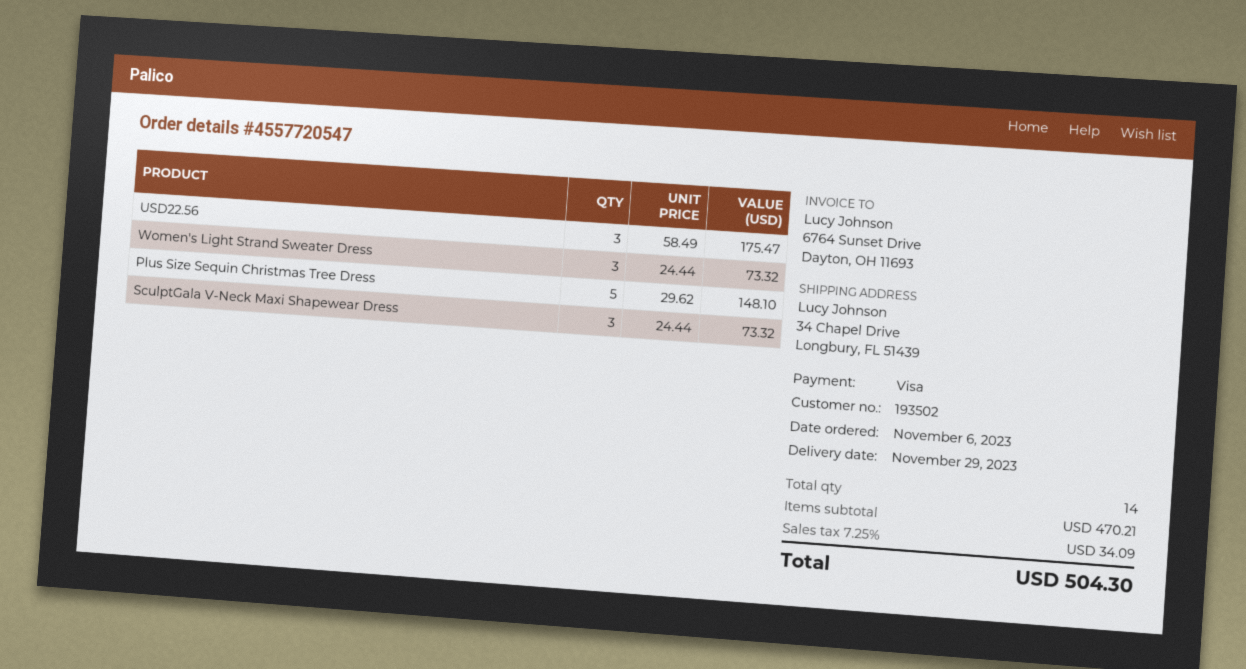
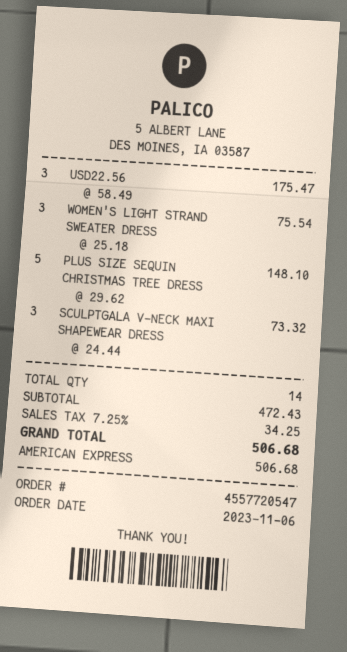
payment method: Visa -> American Express
Women's Light Strand Sweater Dress: 3 x 24.44 = 73.32 -> 3 x 25.18 = 75.54
subtotal: 470.21 -> 472.43
tax: 7.25% = 34.09 -> 7.25% = 34.25
total: 504.30 -> 506.68

